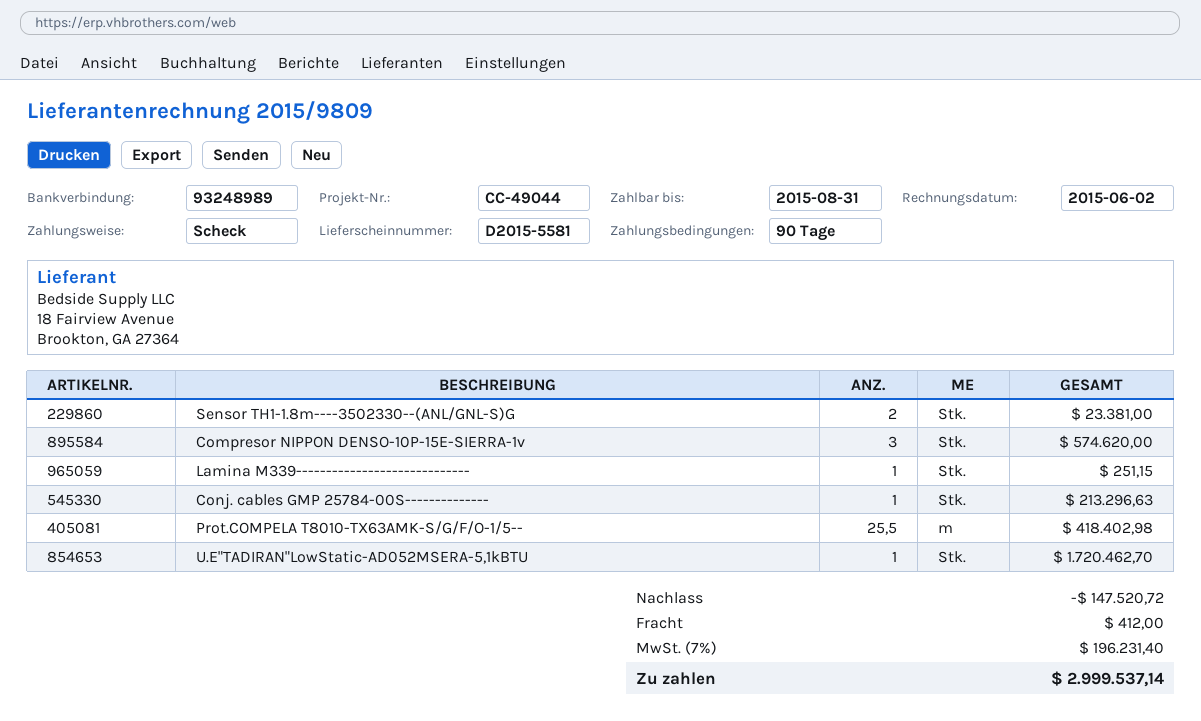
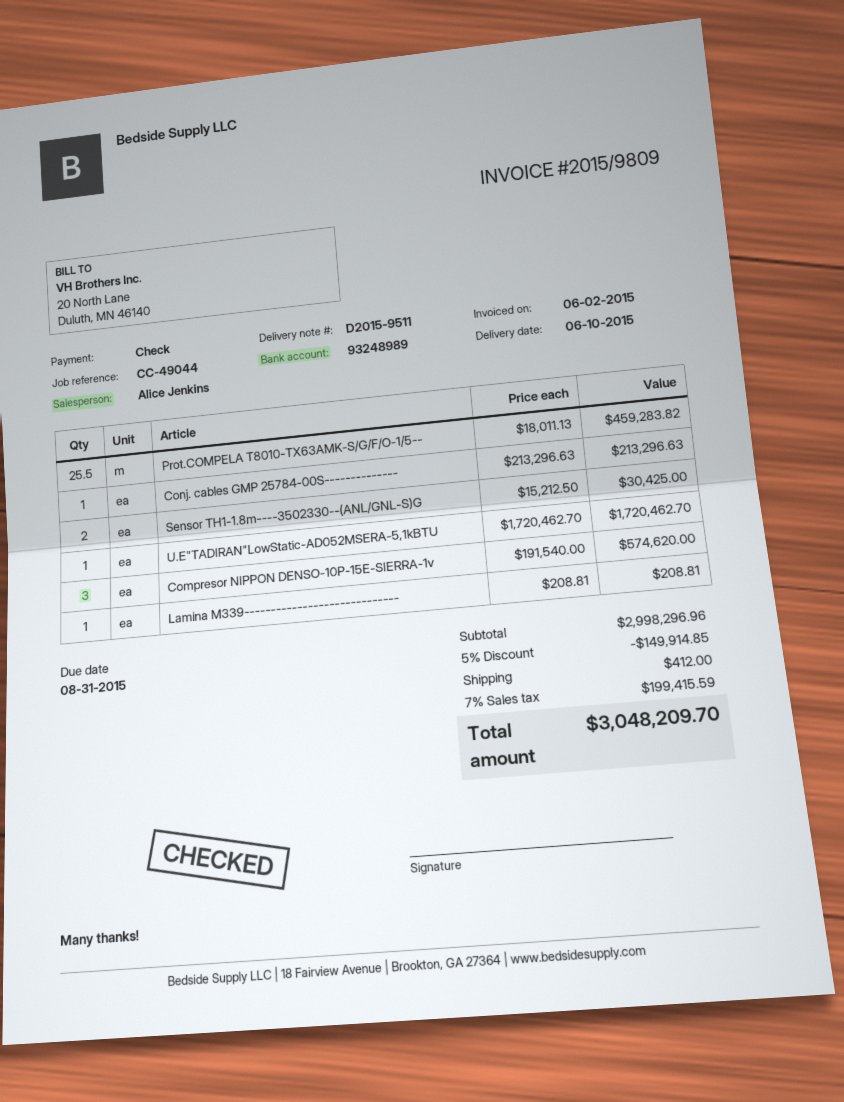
delivery note number: D2015-5581 -> D2015-9511
Sensor TH1-1.8m----3502330--(ANL/GNL-S)G: 2 for 23381.00 -> 2 for 30425.00
Lamina M339-----------------------------: 1 for 251.15 -> 1 for 208.81
Prot.COMPELA T8010-TX63AMK-S/G/F/O-1/5--: 25.5 for 418402.98 -> 25.5 for 459283.82
discount: 147520.72 -> 149914.85
tax: 7% = 196231.40 -> 7% = 199415.59
total: 2999537.14 -> 3048209.70

